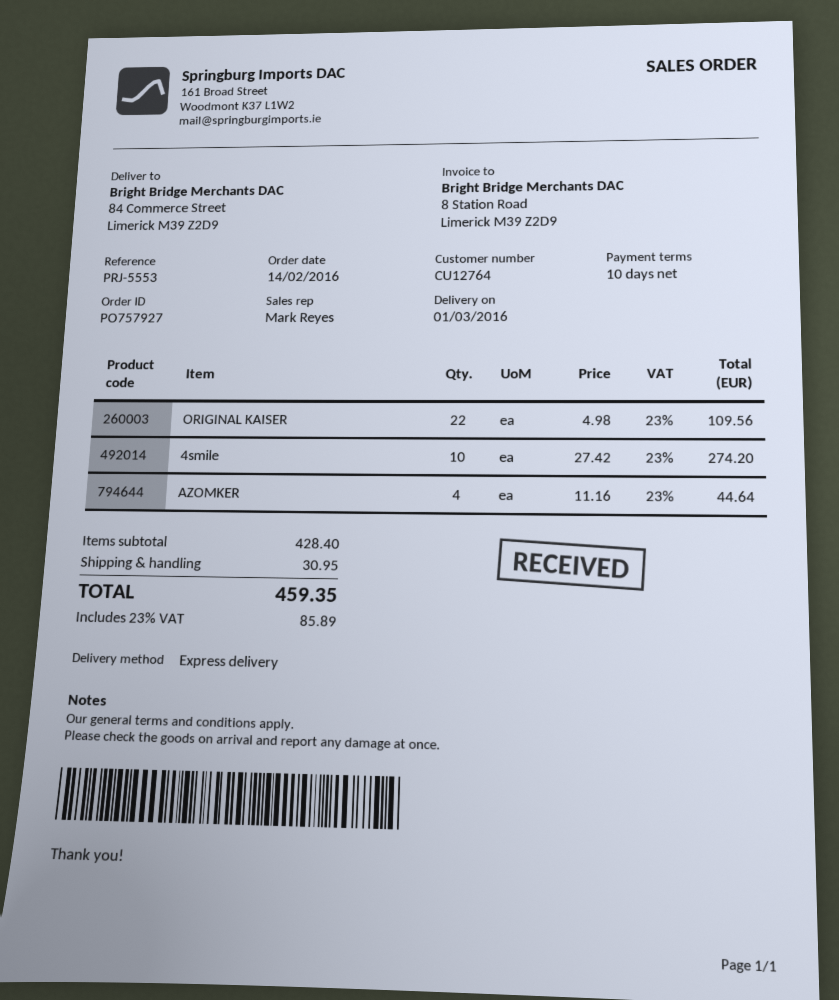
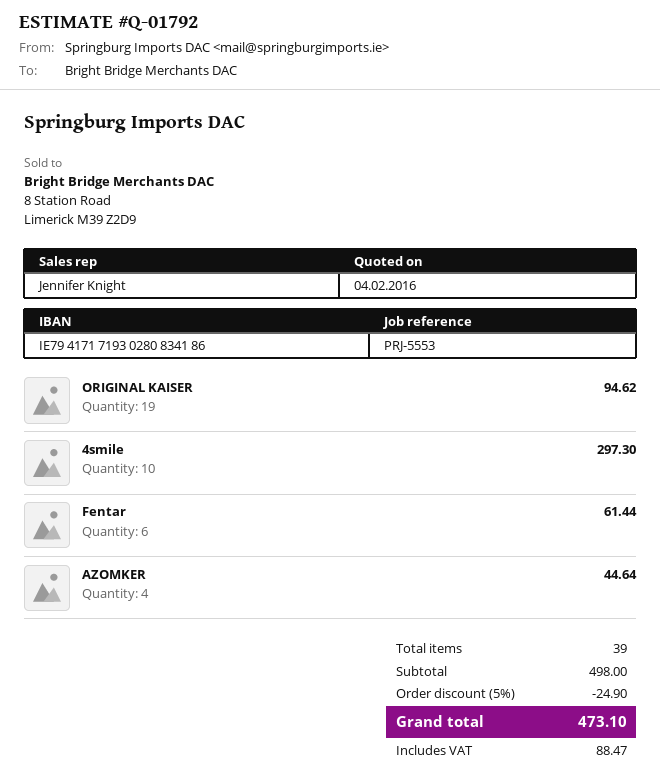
sales rep: Mark Reyes -> Jennifer Knight
ORIGINAL KAISER: 22 for 109.56 -> 19 for 94.62
4smile: 10 for 274.20 -> 10 for 297.30
Fentar: none -> 6 for 61.44
subtotal: 428.40 -> 498.00
discount: none -> 5% = 24.90
shipping: 30.95 -> none
tax: 85.89 -> 88.47
total: 459.35 -> 473.10

